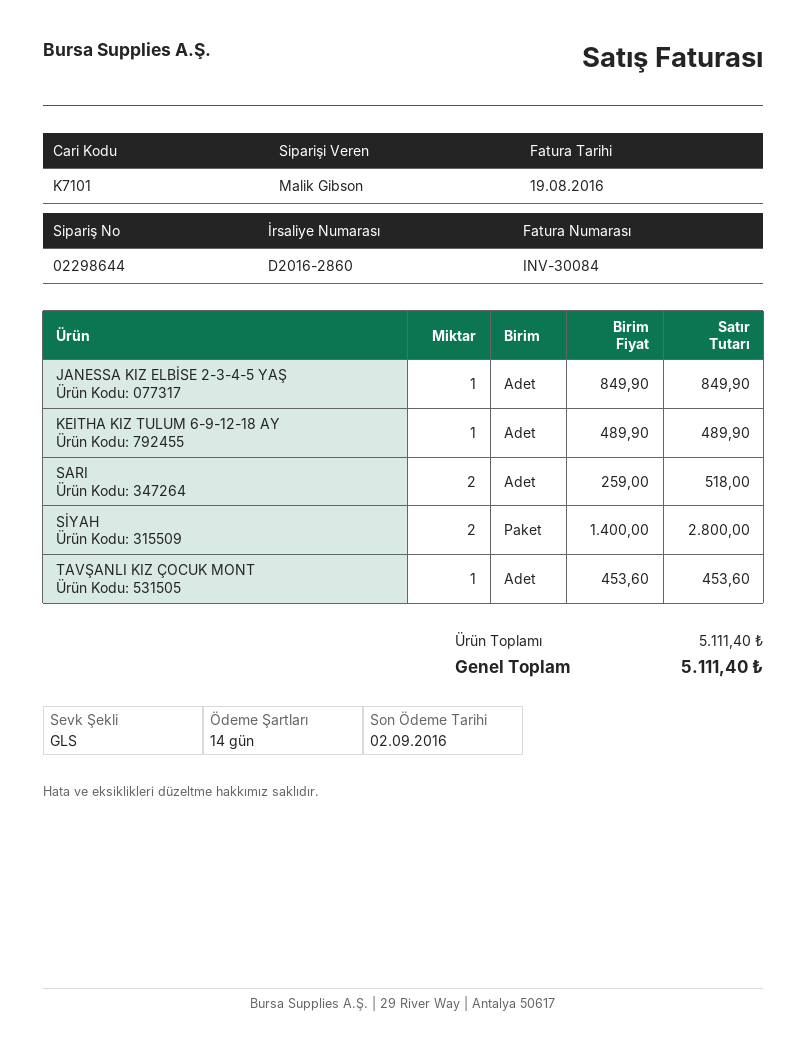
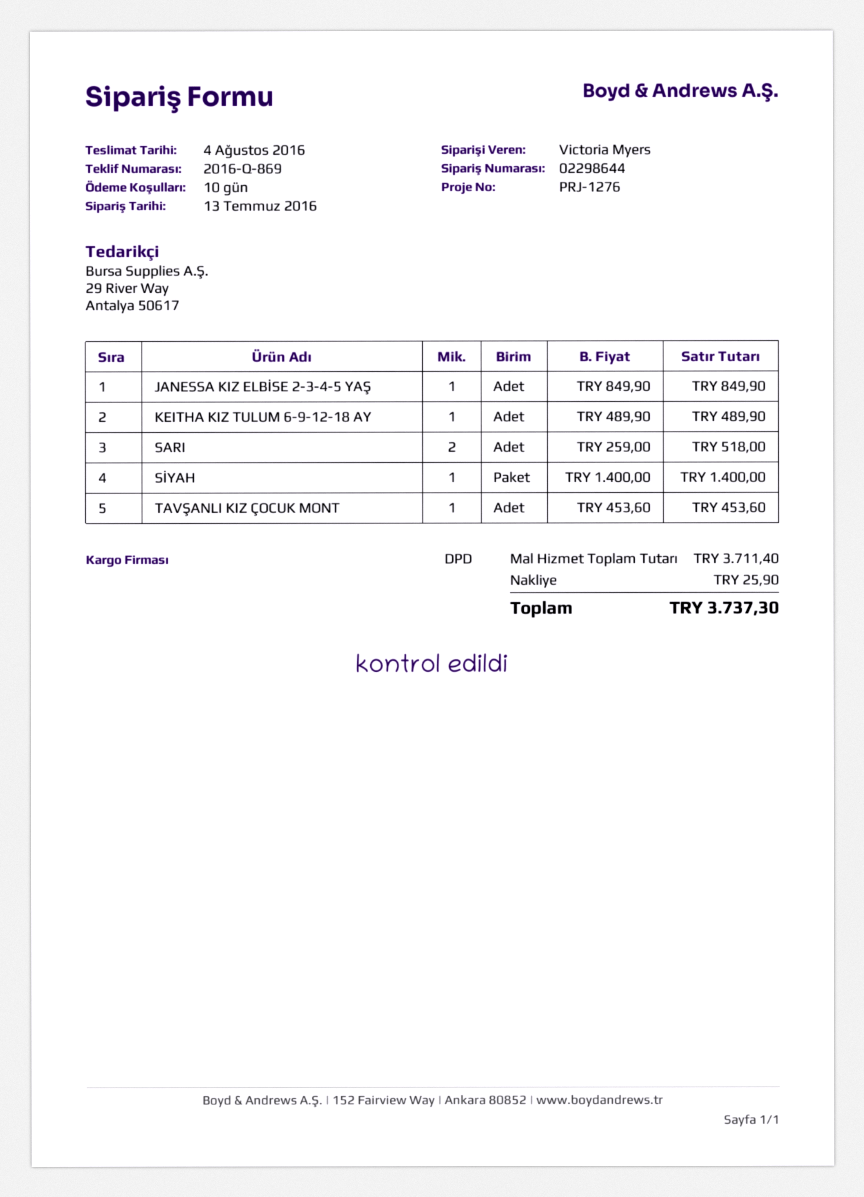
payment terms: 14 days -> 10 days
ordered by: Malik Gibson -> Victoria Myers
shipping method: GLS -> DPD
SİYAH: 2 x 1400.00 = 2800.00 -> 1 x 1400.00 = 1400.00
subtotal: 5111.40 -> 3711.40
shipping: none -> 25.90
total: 5111.40 -> 3737.30

